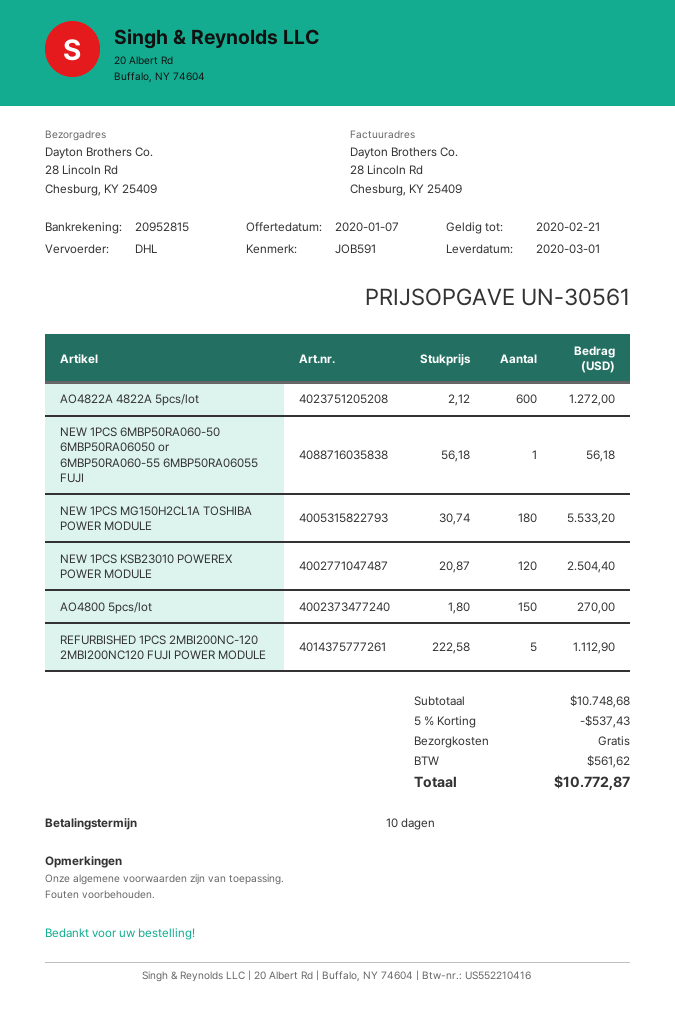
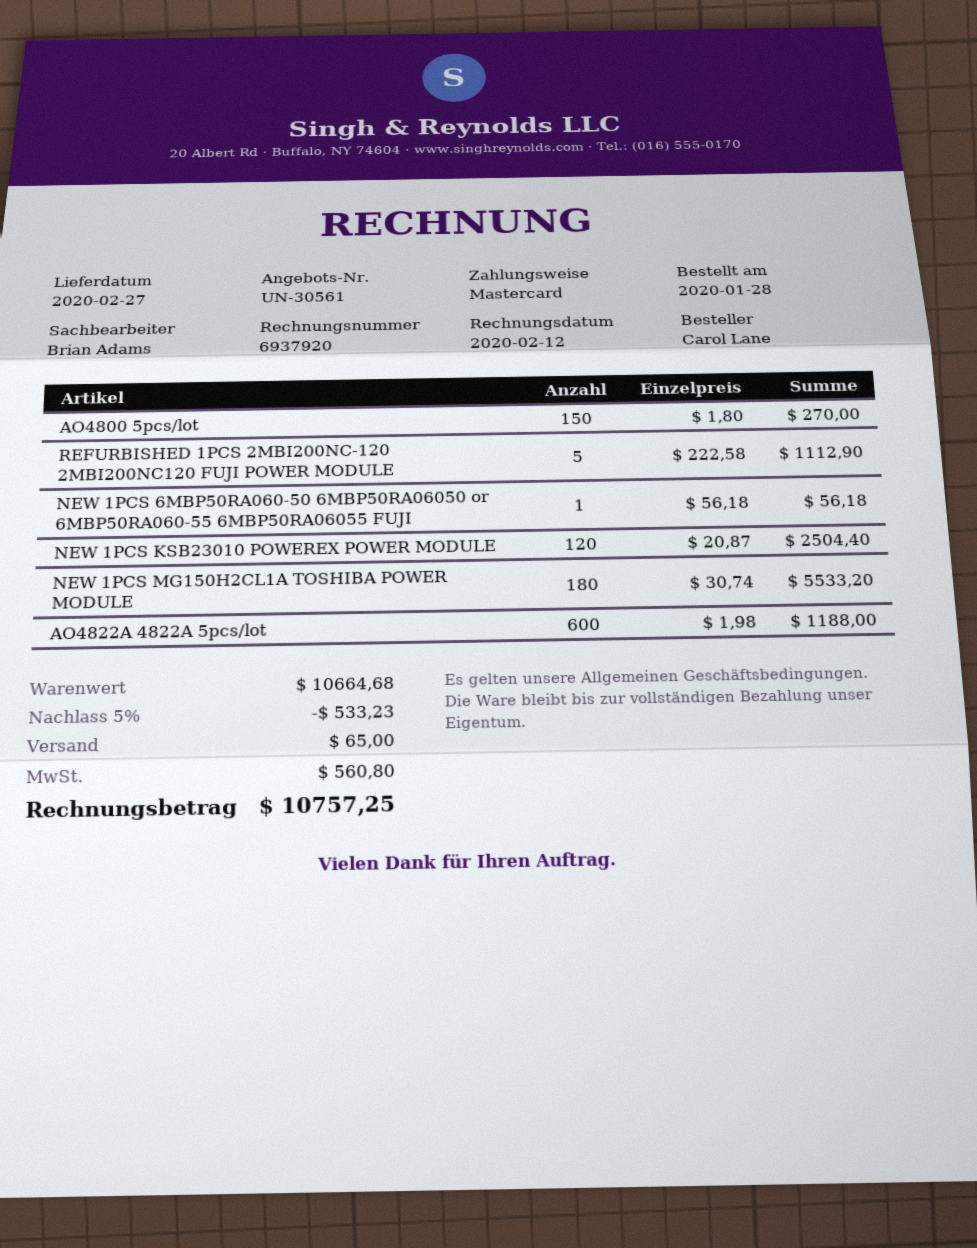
delivery date: 2020-03-01 -> 2020-02-27
AO4822A 4822A 5pcs/lot: 600 x 2.12 = 1272.00 -> 600 x 1.98 = 1188.00
subtotal: 10748.68 -> 10664.68
discount: 5% = 537.43 -> 5% = 533.23
shipping: 0.00 -> 65.00
tax: 561.62 -> 560.80
total: 10772.87 -> 10757.25

